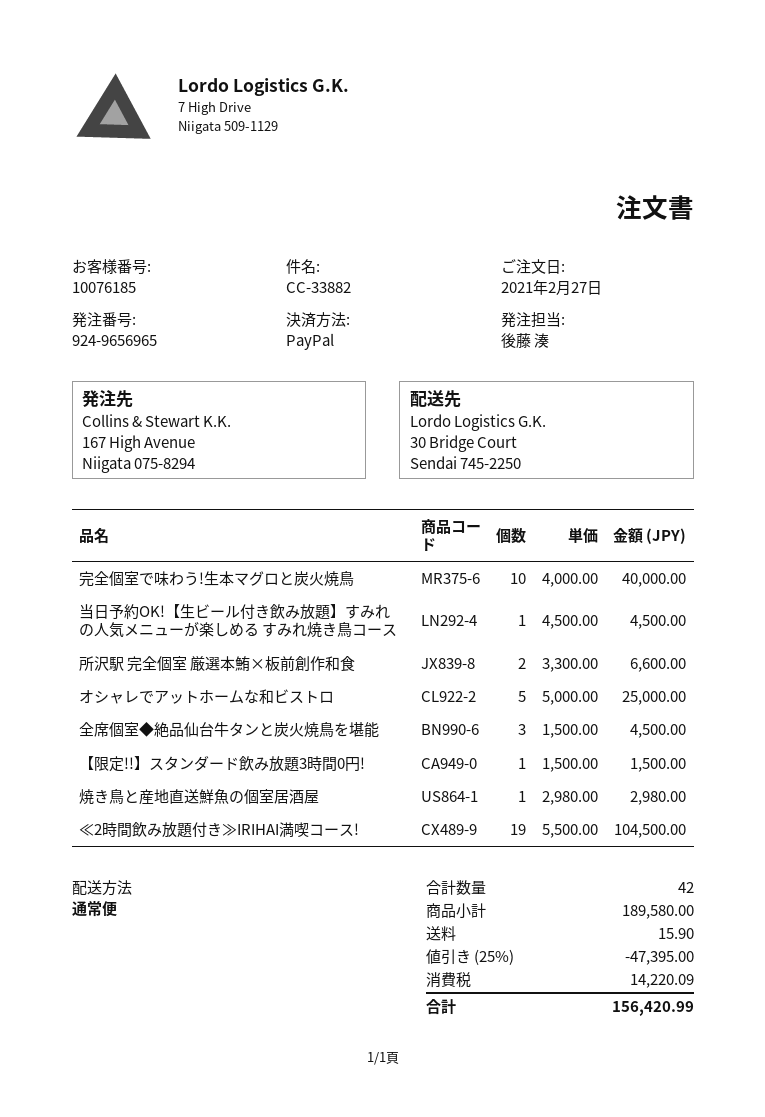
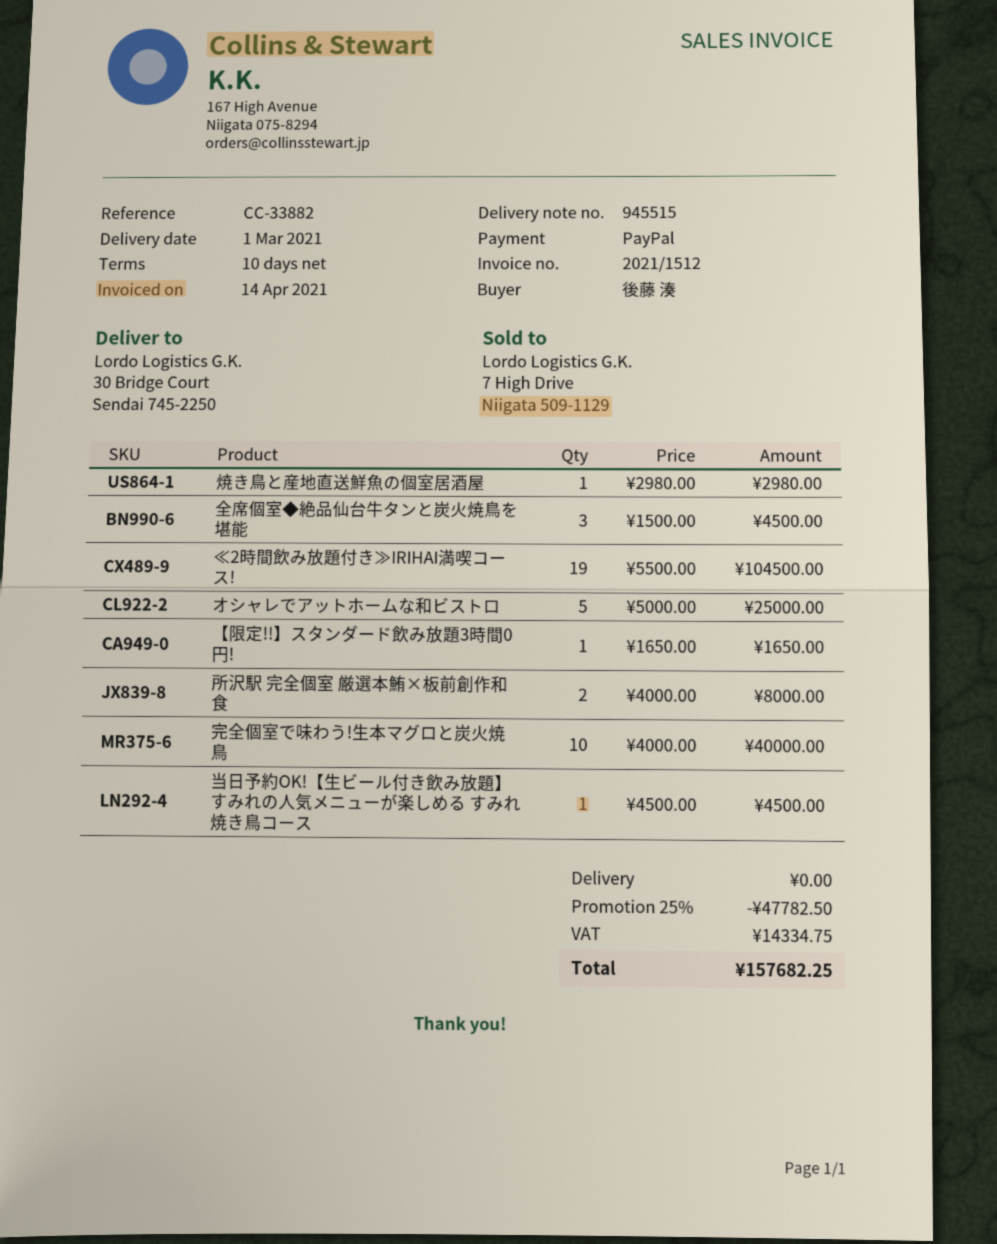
所沢駅 完全個室 厳選本鮪×板前創作和食: 2 x 3300.00 = 6600.00 -> 2 x 4000.00 = 8000.00
【限定!!】スタンダード飲み放題3時間0円!: 1 x 1500.00 = 1500.00 -> 1 x 1650.00 = 1650.00
discount: 25% = 47395.00 -> 25% = 47782.50
shipping: 15.90 -> 0.00
tax: 14220.09 -> 14334.75
total: 156420.99 -> 157682.25

